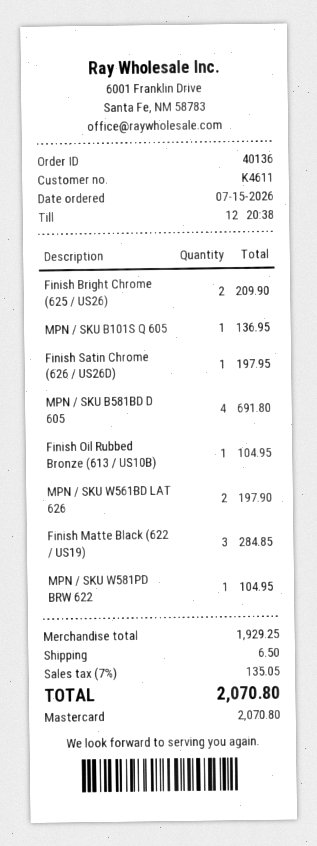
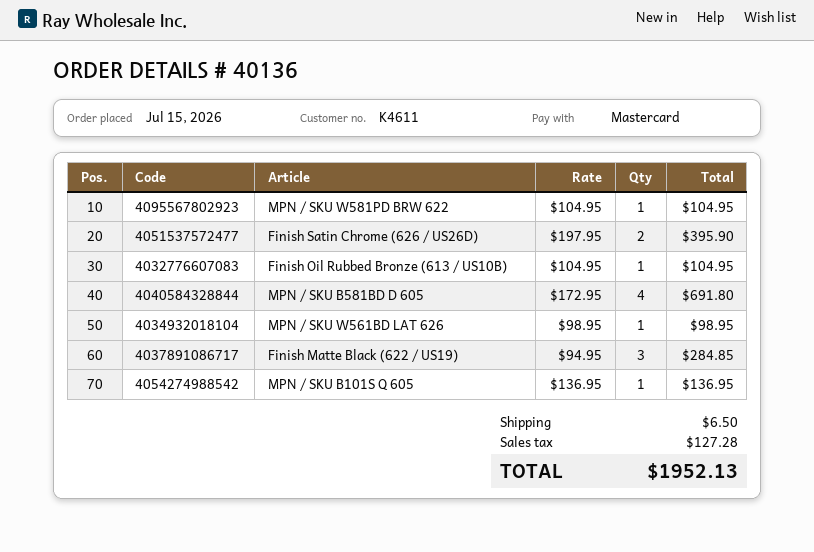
Finish Bright Chrome (625 / US26): 2 for 209.90 -> none
Finish Satin Chrome (626 / US26D): 1 for 197.95 -> 2 for 395.90
MPN / SKU W561BD LAT 626: 2 for 197.90 -> 1 for 98.95
tax: 135.05 -> 127.28
total: 2070.80 -> 1952.13

